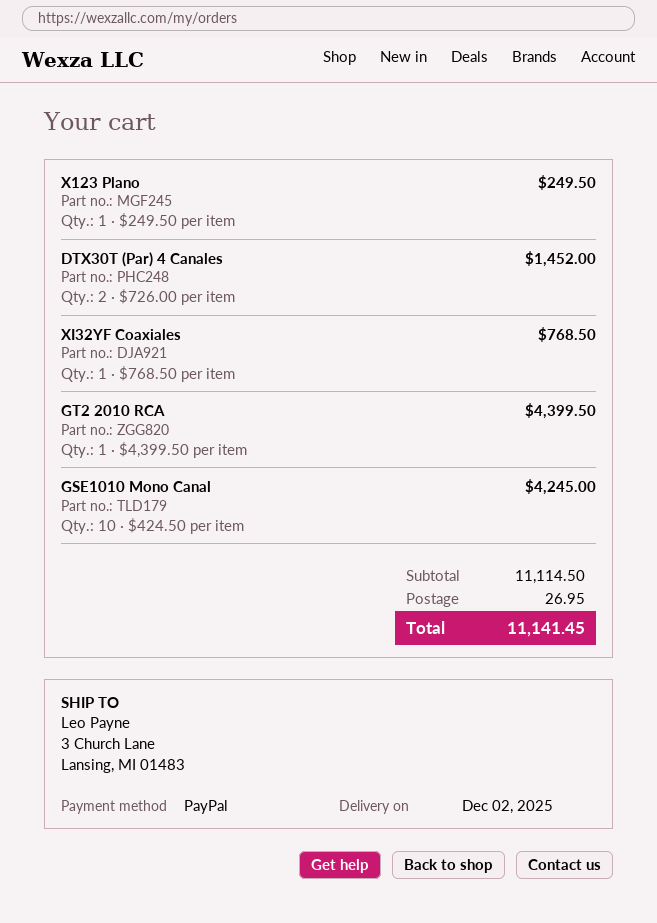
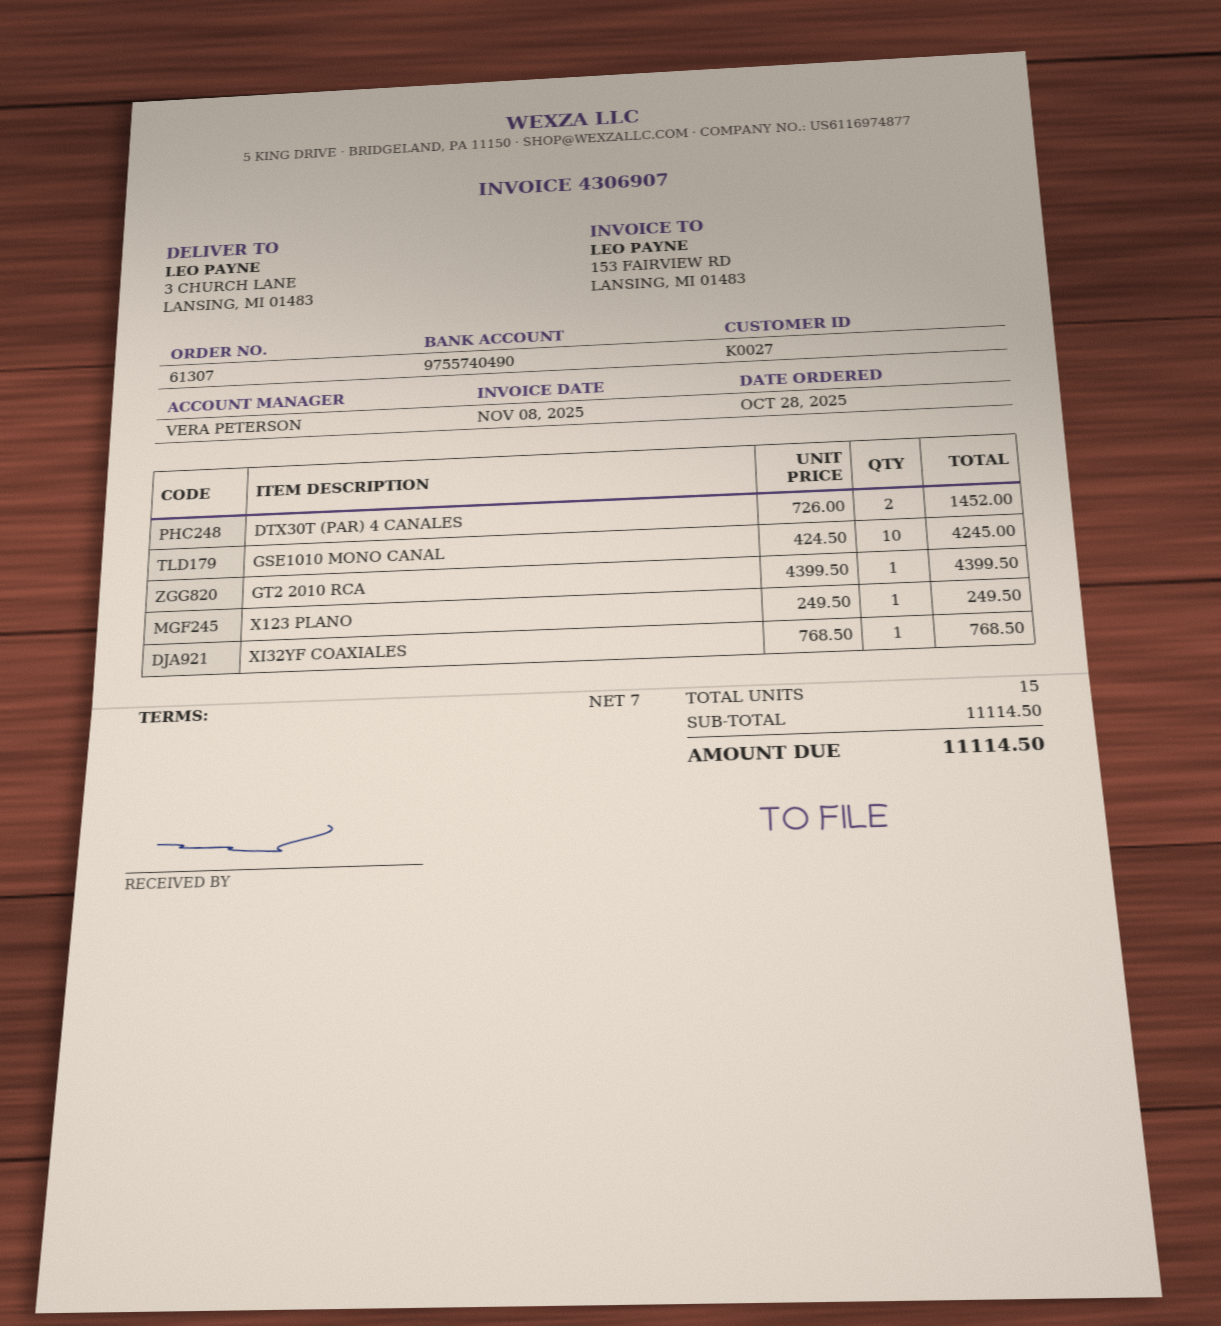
shipping: 26.95 -> none
total: 11141.45 -> 11114.50

